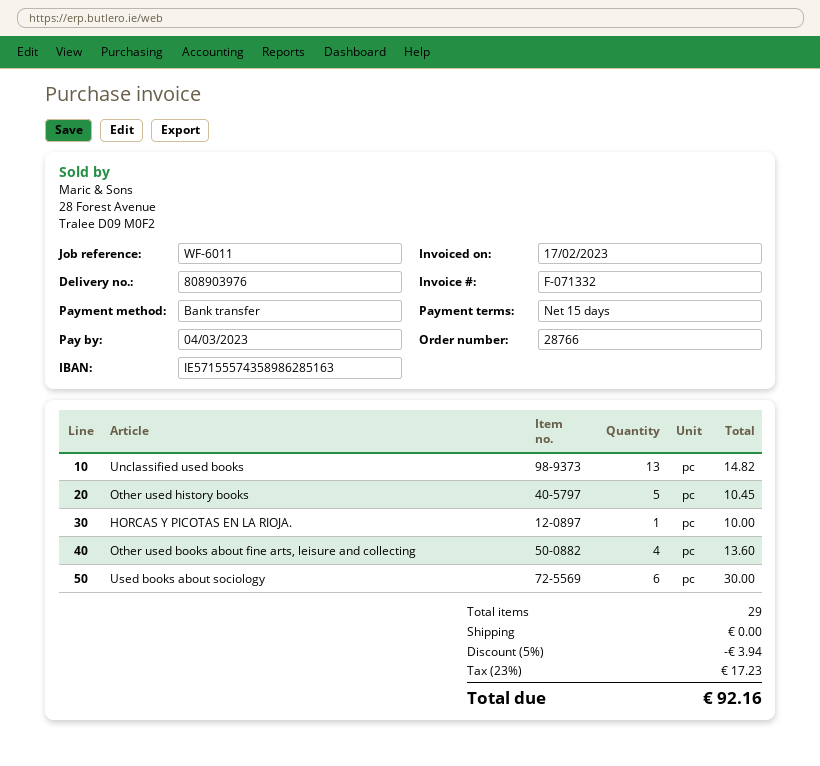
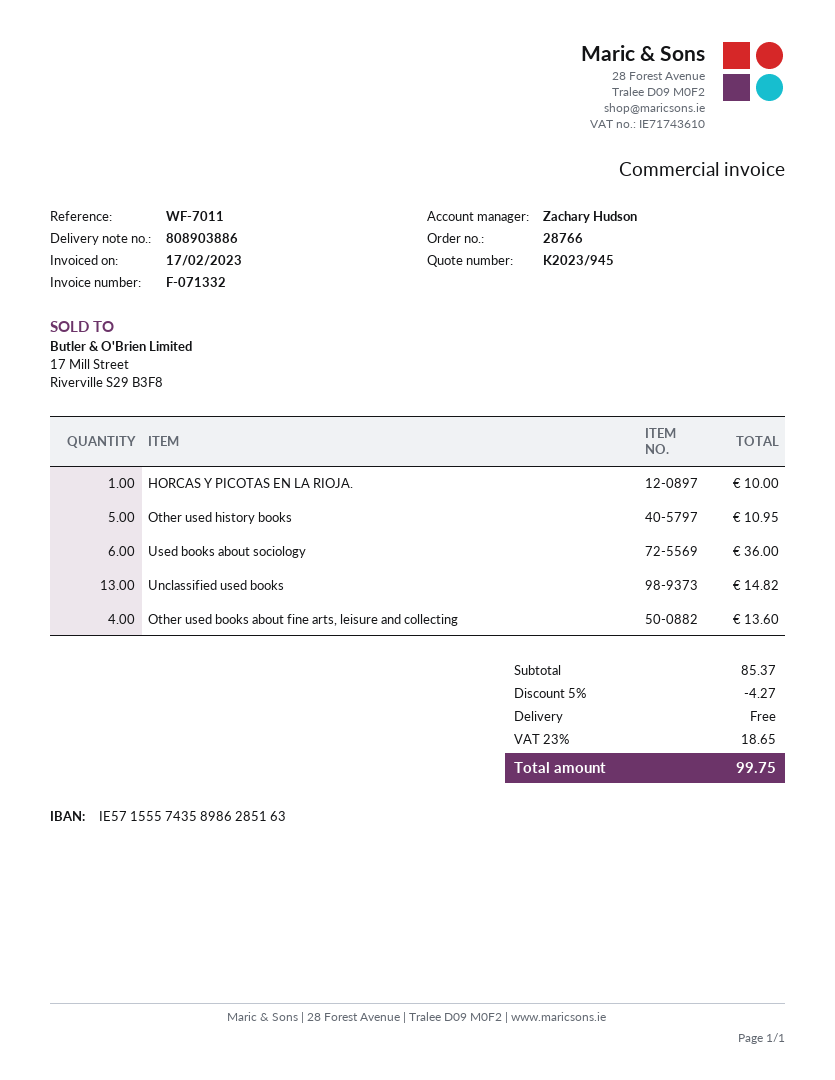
delivery note number: 808903976 -> 808903886
reference: WF-6011 -> WF-7011
Other used history books: 5 for 10.45 -> 5 for 10.95
Used books about sociology: 6 for 30.00 -> 6 for 36.00
discount: 5% = 3.94 -> 5% = 4.27
tax: 23% = 17.23 -> 23% = 18.65
total: 92.16 -> 99.75

